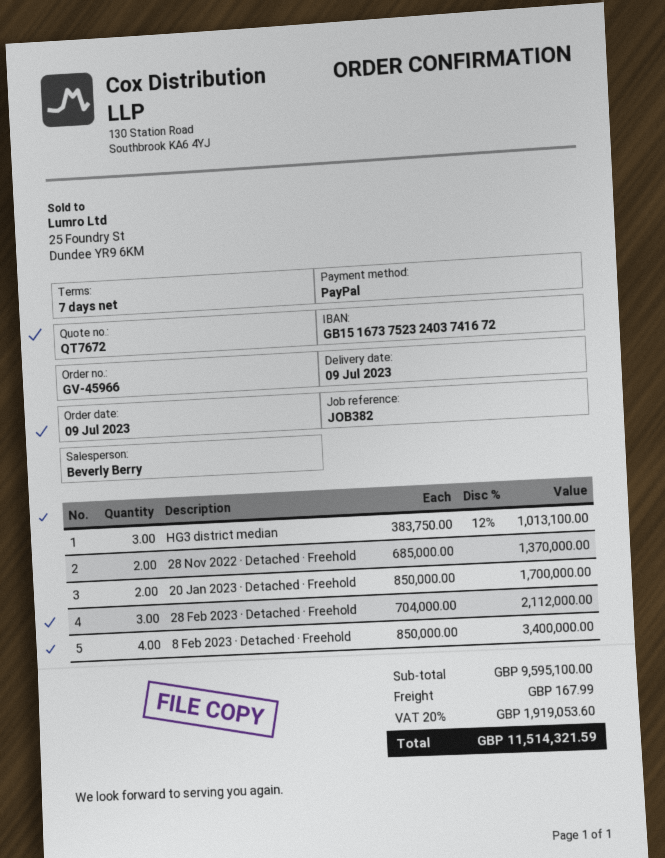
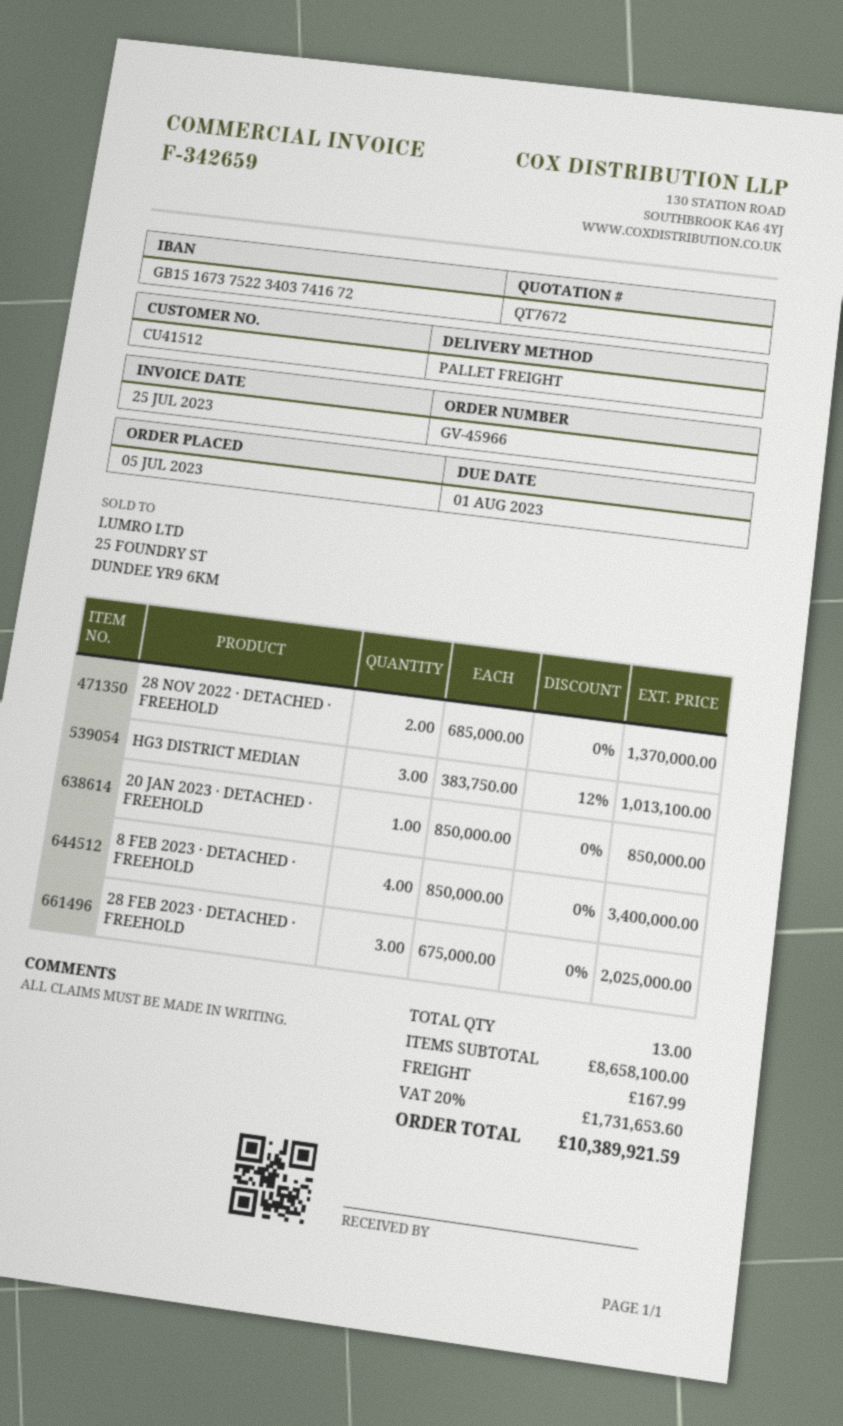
order date: 2023-07-09 -> 2023-07-05
bank account: GB15167375232403741672 -> GB15167375223403741672
20 Jan 2023 · Detached · Freehold: 2 x 850000.00 = 1700000.00 -> 1 x 850000.00 = 850000.00
28 Feb 2023 · Detached · Freehold: 3 x 704000.00 = 2112000.00 -> 3 x 675000.00 = 2025000.00
subtotal: 9595100.00 -> 8658100.00
tax: 20% = 1919053.60 -> 20% = 1731653.60
total: 11514321.59 -> 10389921.59

